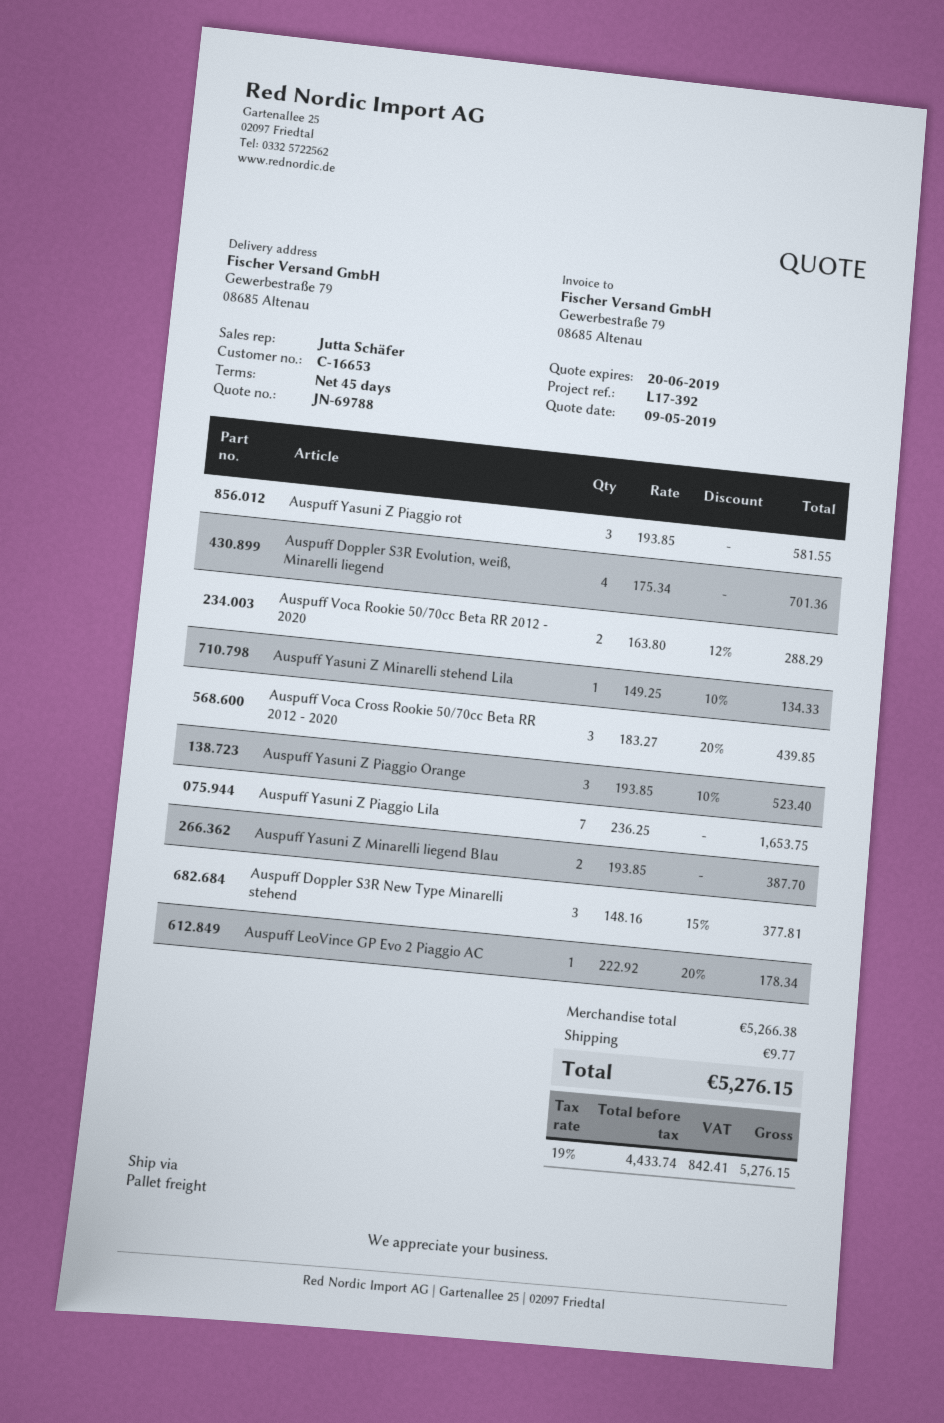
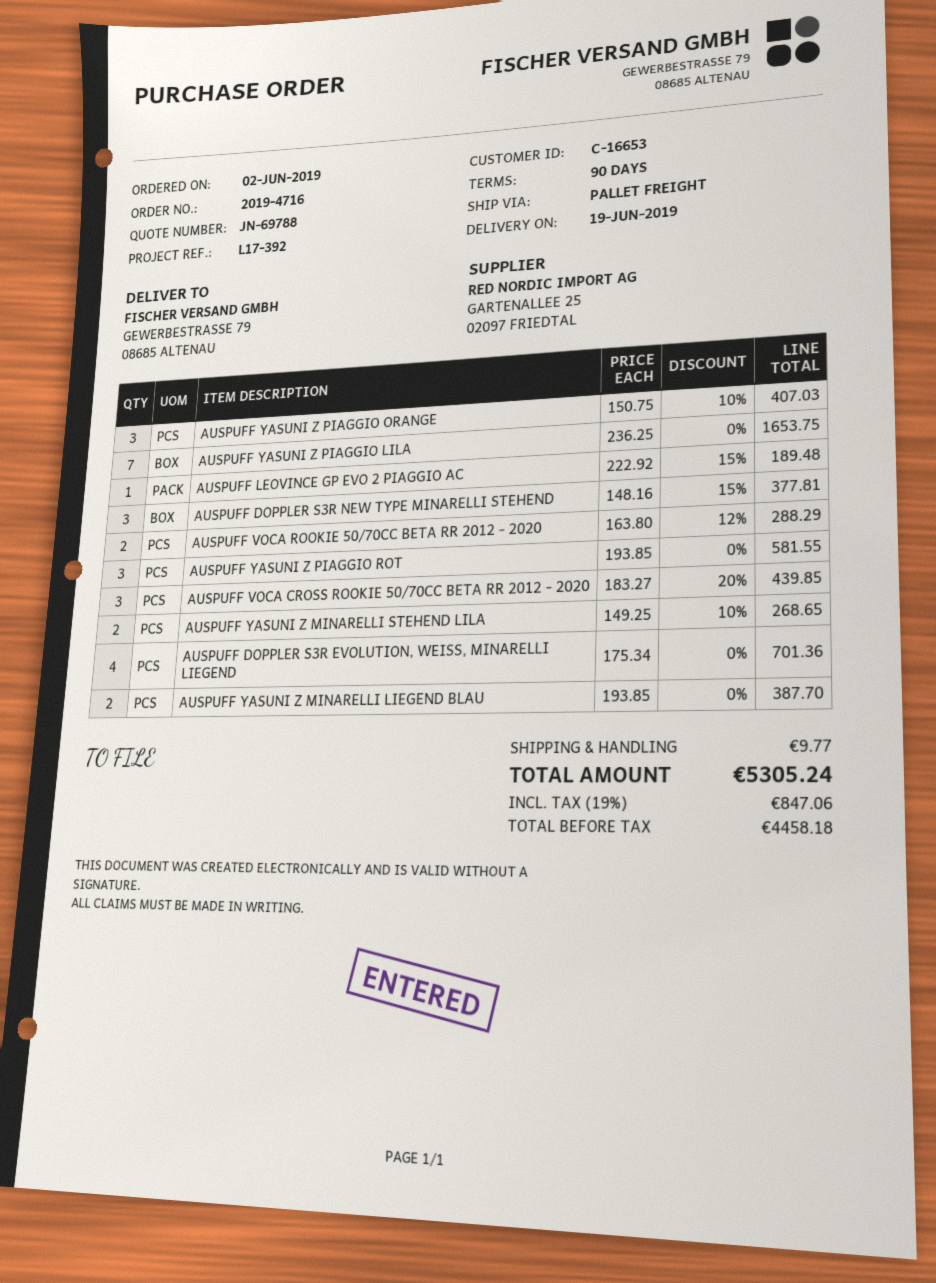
payment terms: 45 days -> 90 days
Auspuff Yasuni Z Minarelli stehend Lila: 1 x 149.25 - 10% = 134.33 -> 2 x 149.25 - 10% = 268.65
Auspuff Yasuni Z Piaggio Orange: 3 x 193.85 - 10% = 523.40 -> 3 x 150.75 - 10% = 407.03
Auspuff LeoVince GP Evo 2 Piaggio AC: 1 x 222.92 - 20% = 178.34 -> 1 x 222.92 - 15% = 189.48
net: 4433.74 -> 4458.18
tax: 19% = 842.41 -> 19% = 847.06
total: 5276.15 -> 5305.24

